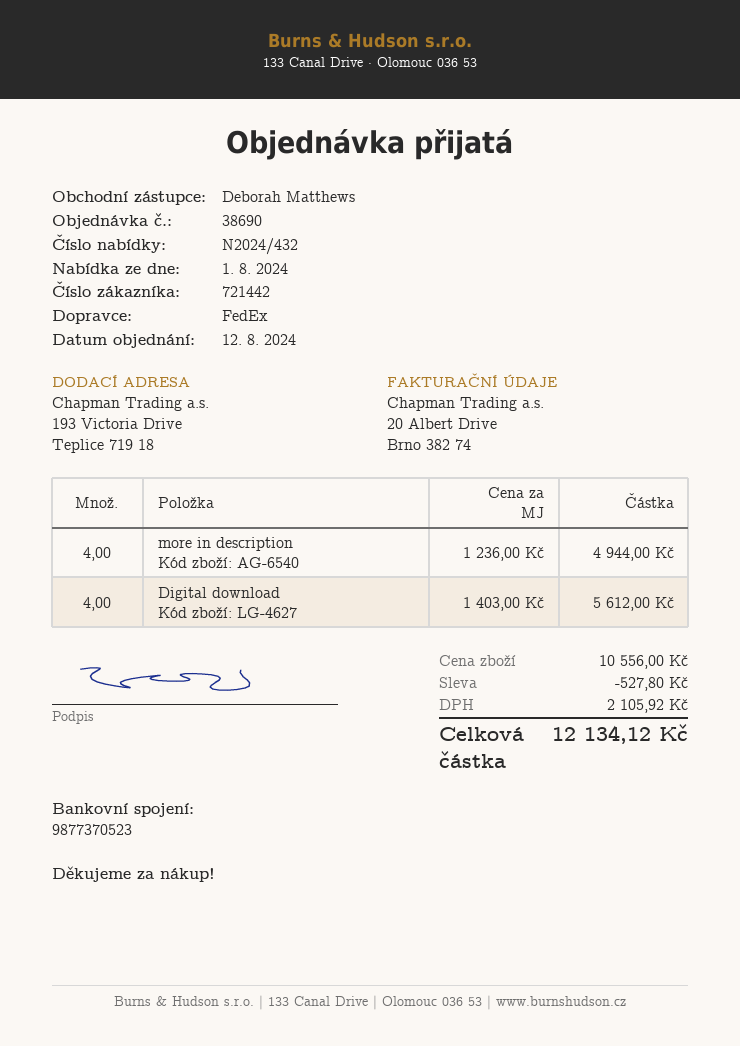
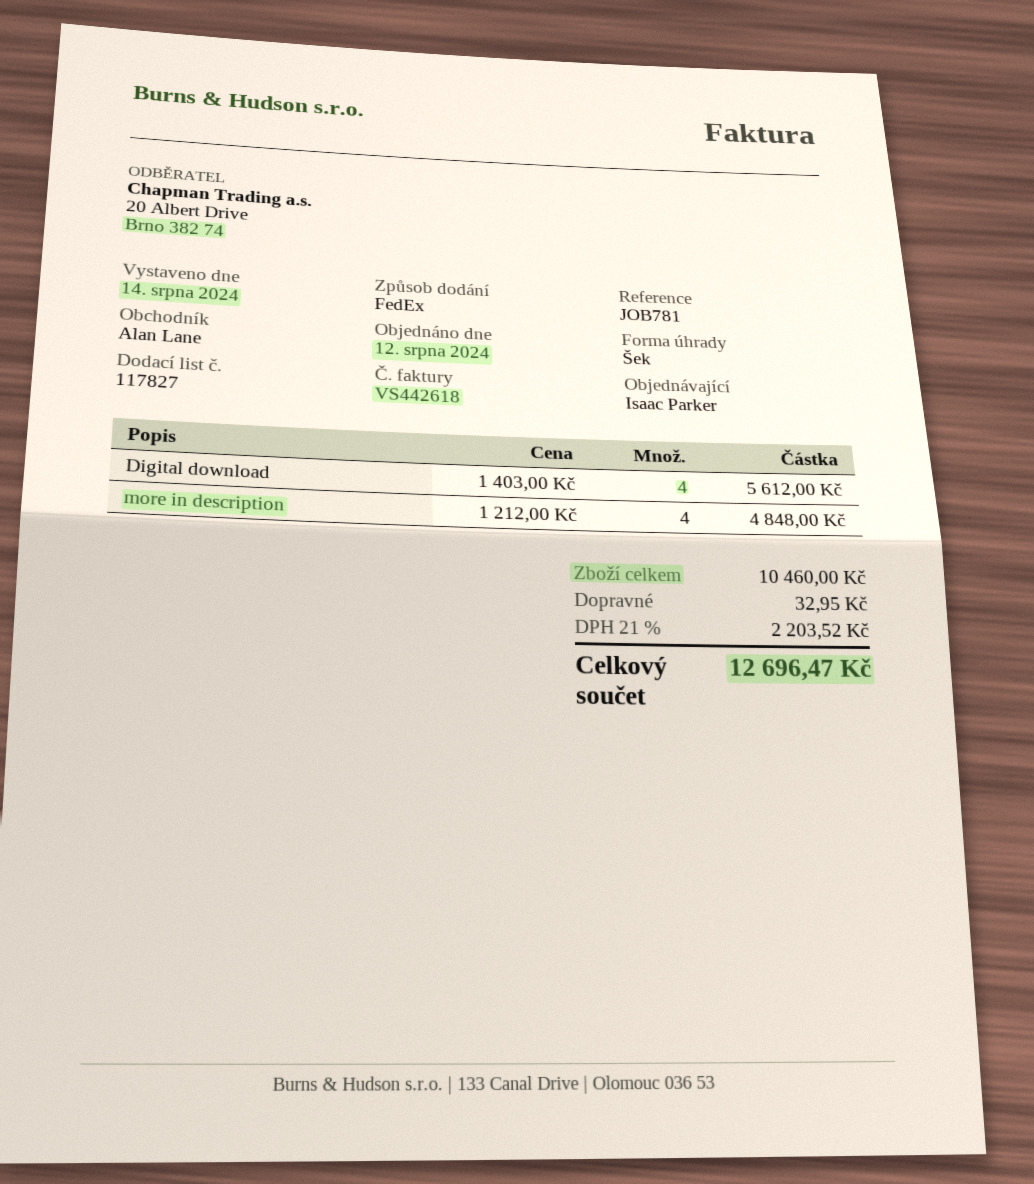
sales rep: Deborah Matthews -> Alan Lane
more in description: 4 x 1236.00 = 4944.00 -> 4 x 1212.00 = 4848.00
subtotal: 10556.00 -> 10460.00
discount: 527.80 -> none
shipping: none -> 32.95
tax: 2105.92 -> 2203.52
total: 12134.12 -> 12696.47

